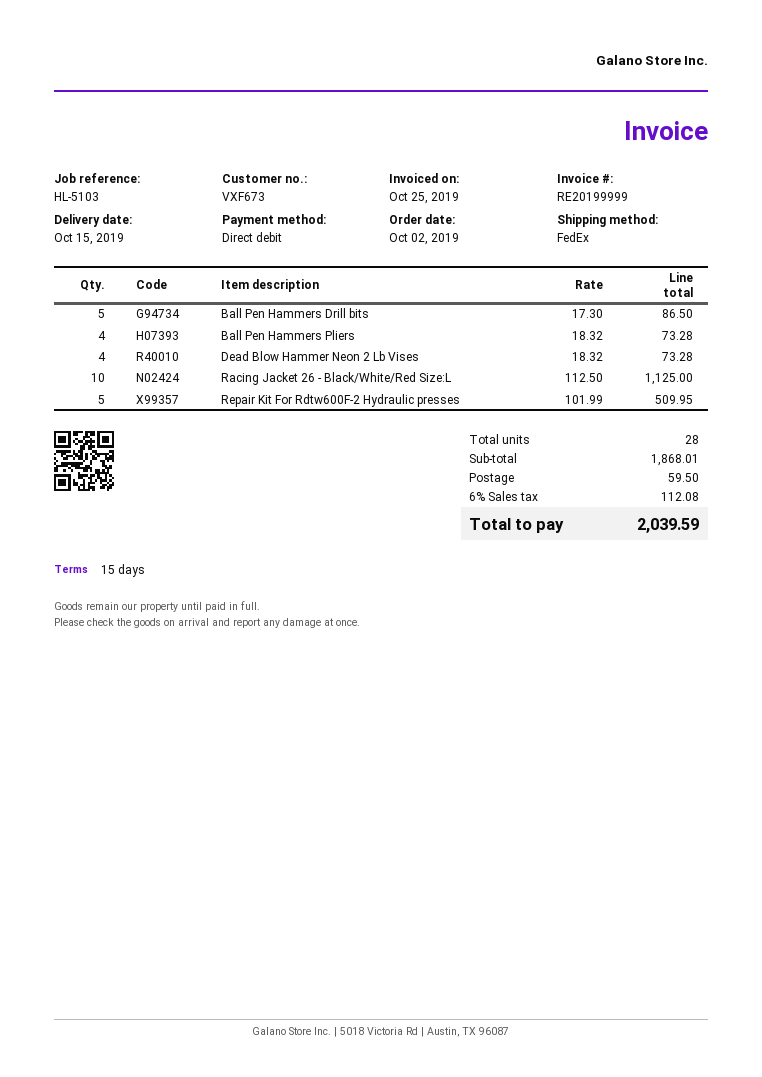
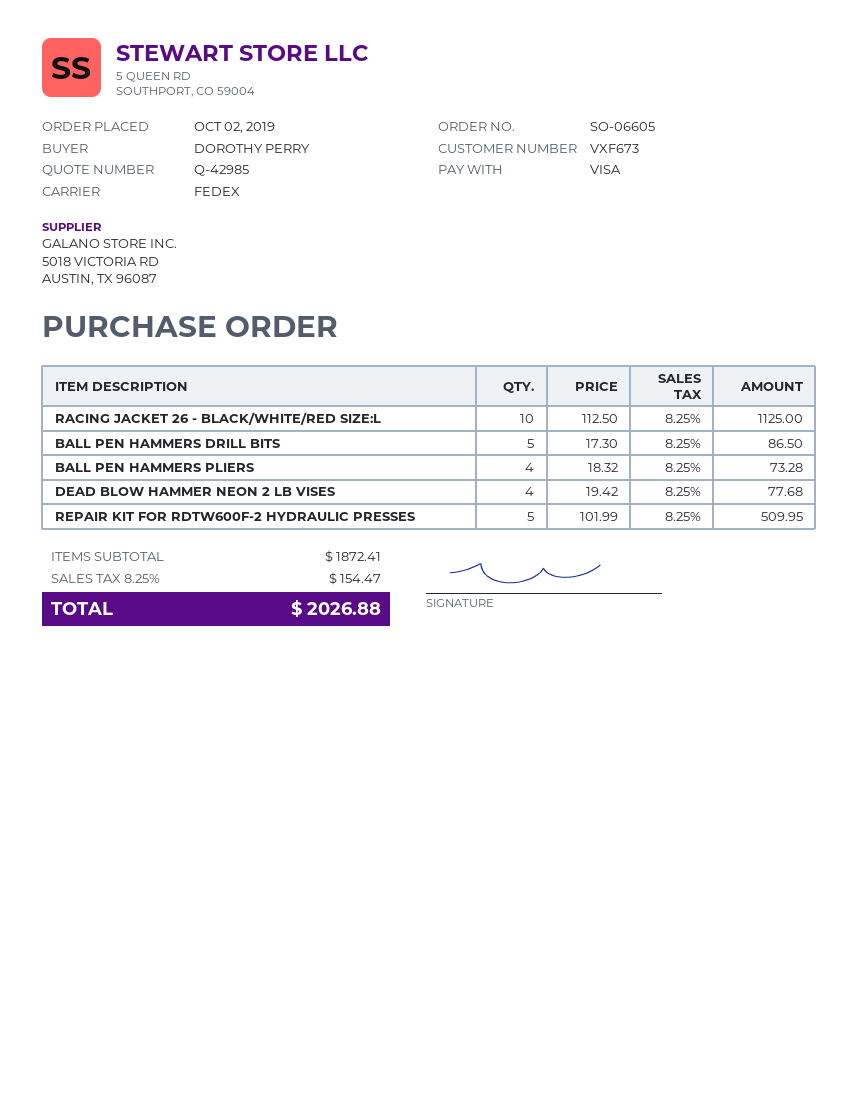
payment method: direct debit -> Visa
Dead Blow Hammer Neon 2 Lb Vises: 4 x 18.32 = 73.28 -> 4 x 19.42 = 77.68
subtotal: 1868.01 -> 1872.41
shipping: 59.50 -> none
tax: 6% = 112.08 -> 8.25% = 154.47
total: 2039.59 -> 2026.88

